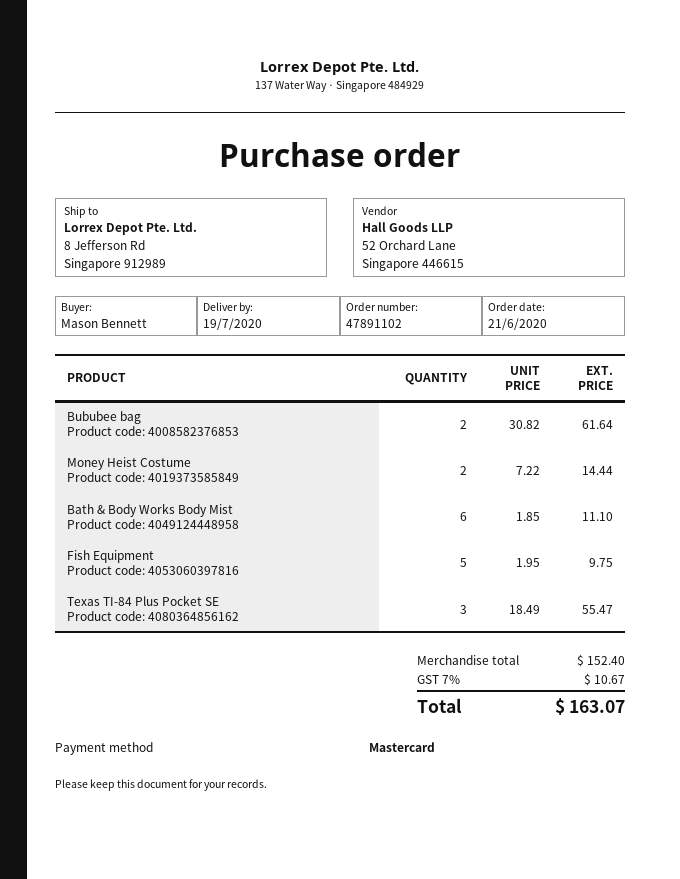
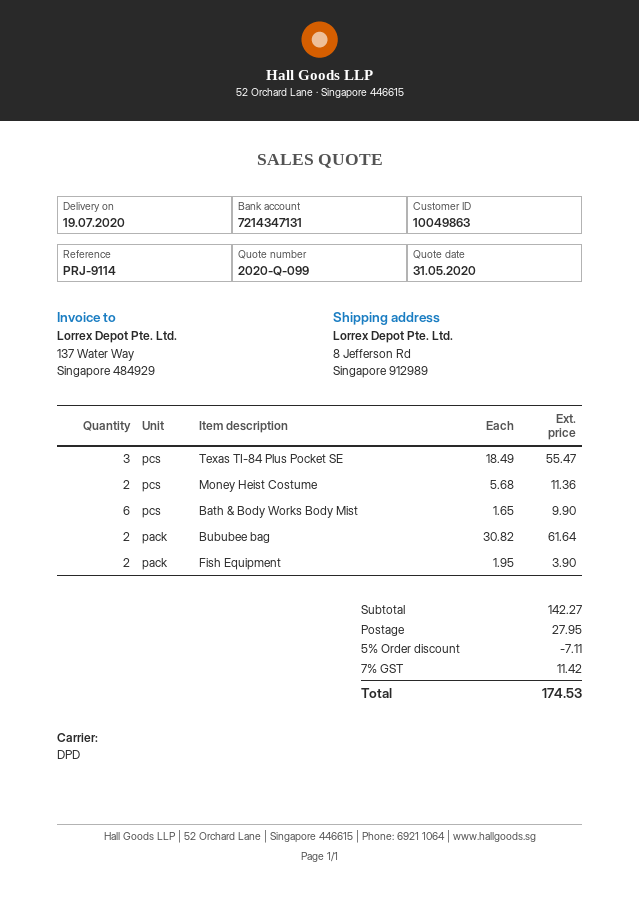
Money Heist Costume: 2 x 7.22 = 14.44 -> 2 x 5.68 = 11.36
Bath & Body Works Body Mist: 6 x 1.85 = 11.10 -> 6 x 1.65 = 9.90
Fish Equipment: 5 x 1.95 = 9.75 -> 2 x 1.95 = 3.90
subtotal: 152.40 -> 142.27
discount: none -> 5% = 7.11
shipping: none -> 27.95
tax: 7% = 10.67 -> 7% = 11.42
total: 163.07 -> 174.53

